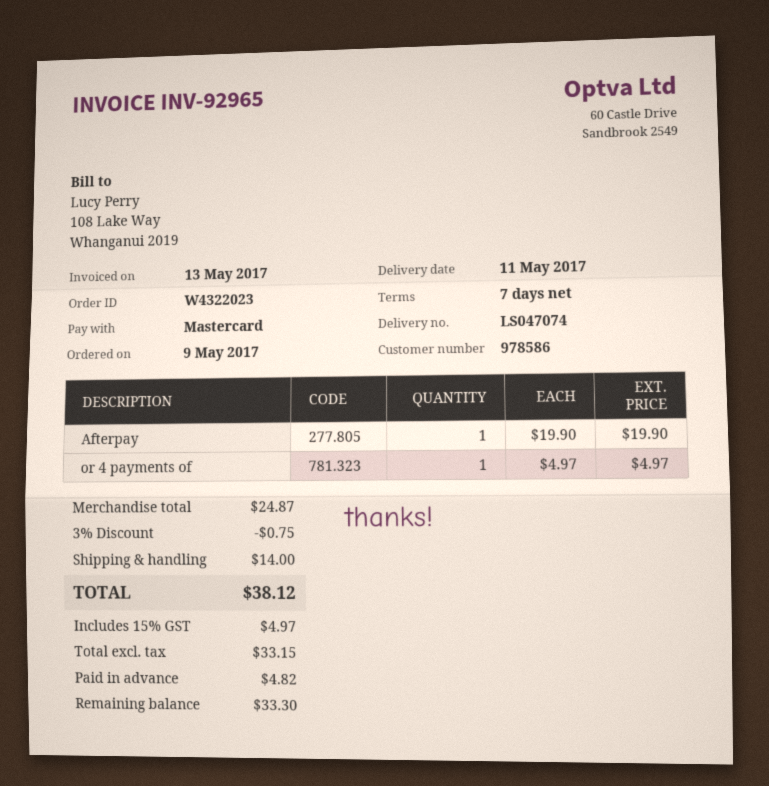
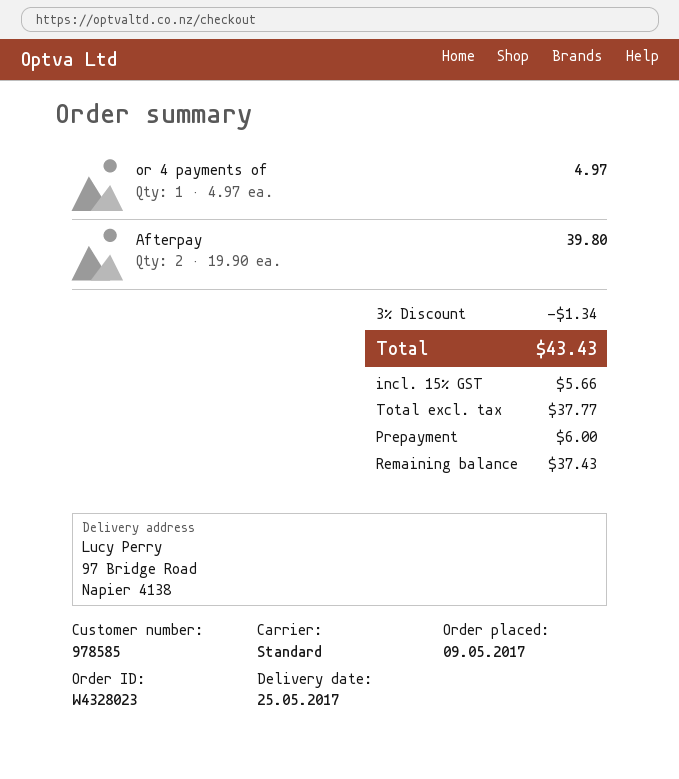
order number: W4322023 -> W4328023
delivery date: 2017-05-11 -> 2017-05-25
customer number: 978586 -> 978585
Afterpay: 1 x 19.90 = 19.90 -> 2 x 19.90 = 39.80
discount: 3% = 0.75 -> 3% = 1.34
shipping: 14.00 -> none
net: 33.15 -> 37.77
tax: 15% = 4.97 -> 15% = 5.66
total: 38.12 -> 43.43
deposit: 4.82 -> 6.00
balance: 33.30 -> 37.43

